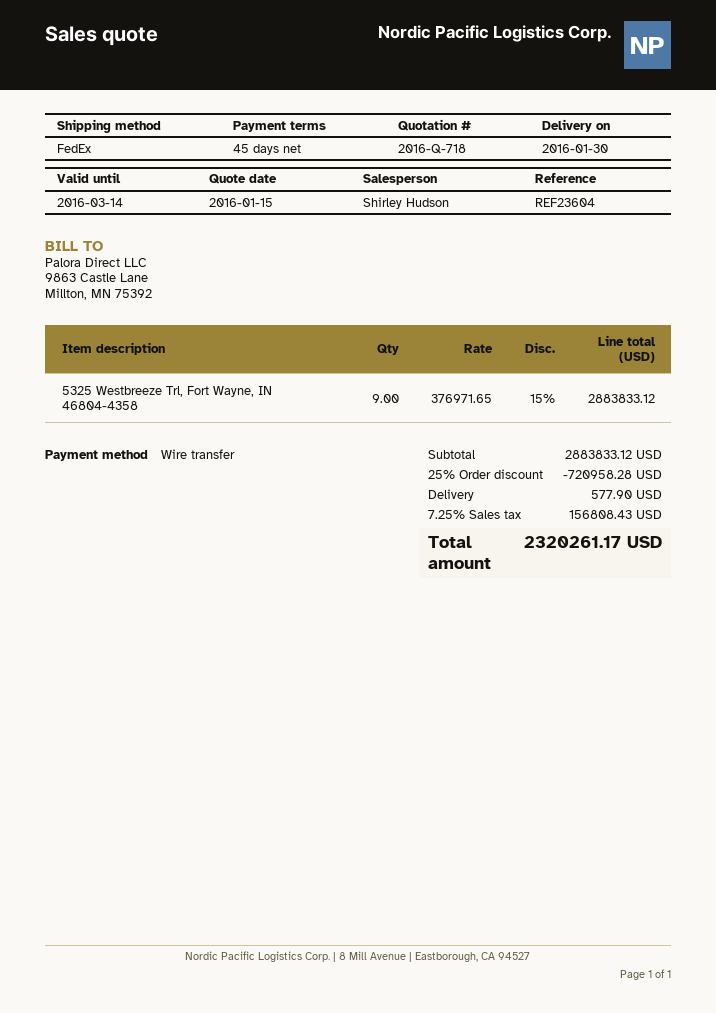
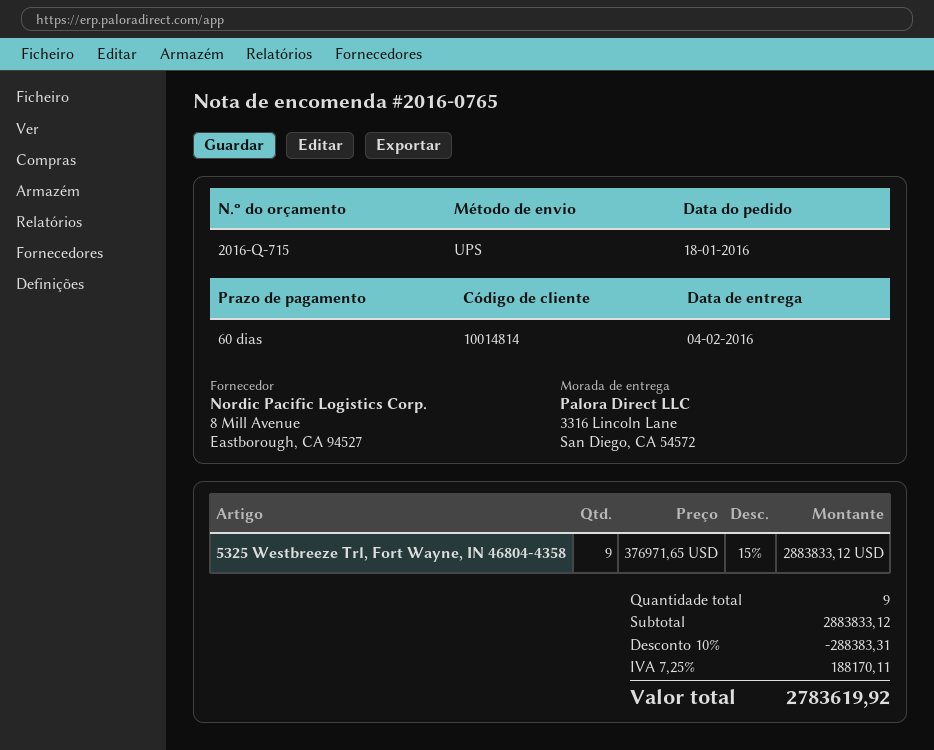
quote number: 2016-Q-718 -> 2016-Q-715
delivery date: 2016-01-30 -> 2016-02-04
payment terms: 45 days -> 60 days
shipping method: FedEx -> UPS
discount: 25% = 720958.28 -> 10% = 288383.31
shipping: 577.90 -> none
tax: 7.25% = 156808.43 -> 7.25% = 188170.11
total: 2320261.17 -> 2783619.92

